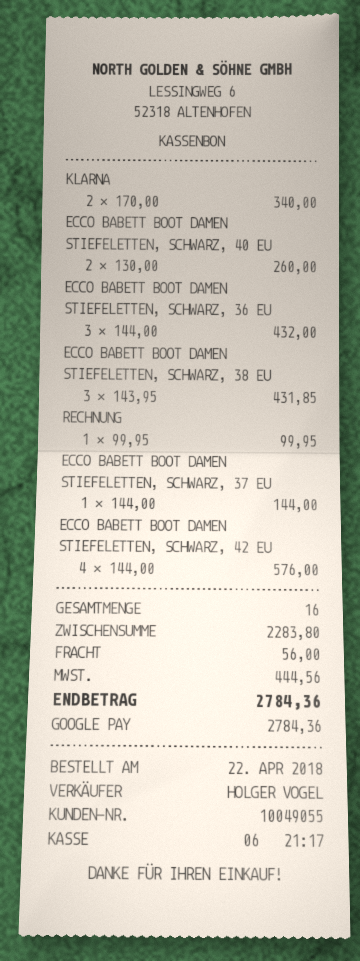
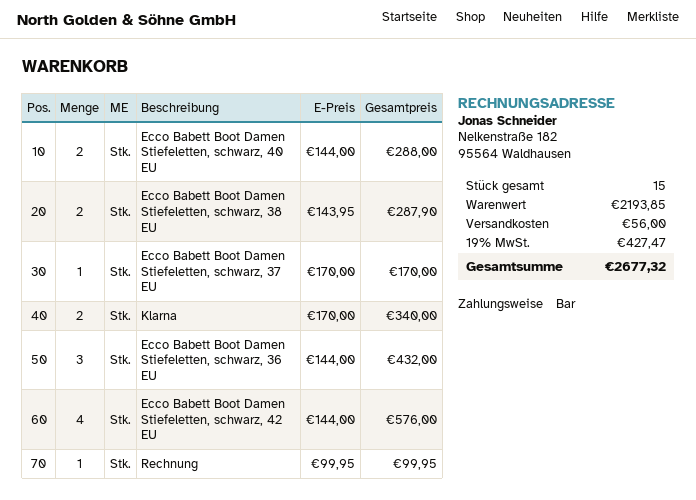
payment method: Google Pay -> cash
ECCO BABETT BOOT DAMEN STIEFELETTEN, SCHWARZ, 40 EU: 2 x 130.00 = 260.00 -> 2 x 144.00 = 288.00
ECCO BABETT BOOT DAMEN STIEFELETTEN, SCHWARZ, 38 EU: 3 x 143.95 = 431.85 -> 2 x 143.95 = 287.90
ECCO BABETT BOOT DAMEN STIEFELETTEN, SCHWARZ, 37 EU: 1 x 144.00 = 144.00 -> 1 x 170.00 = 170.00
total quantity: 16 -> 15
subtotal: 2283.80 -> 2193.85
tax: 444.56 -> 427.47
total: 2784.36 -> 2677.32

